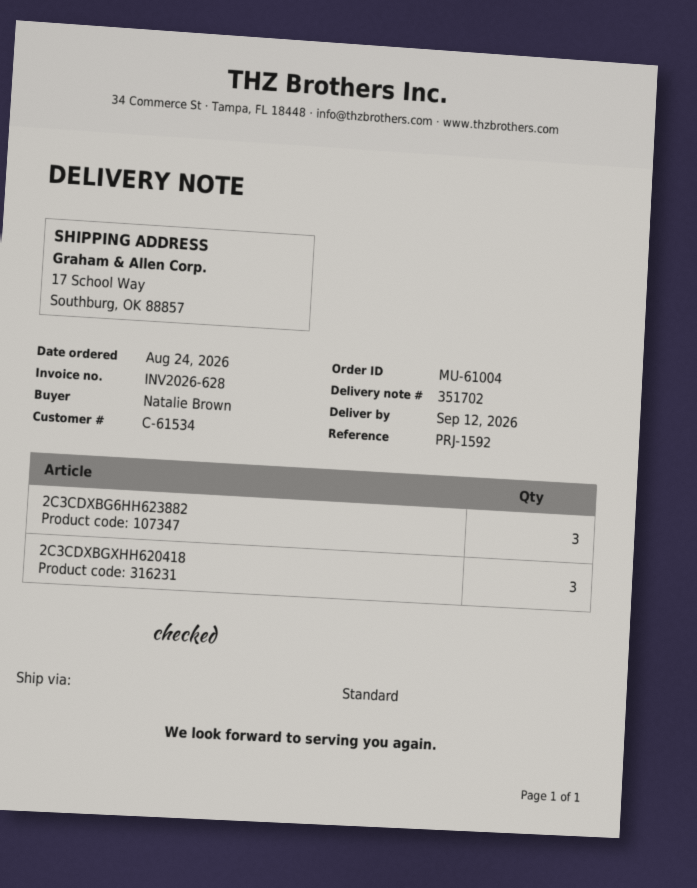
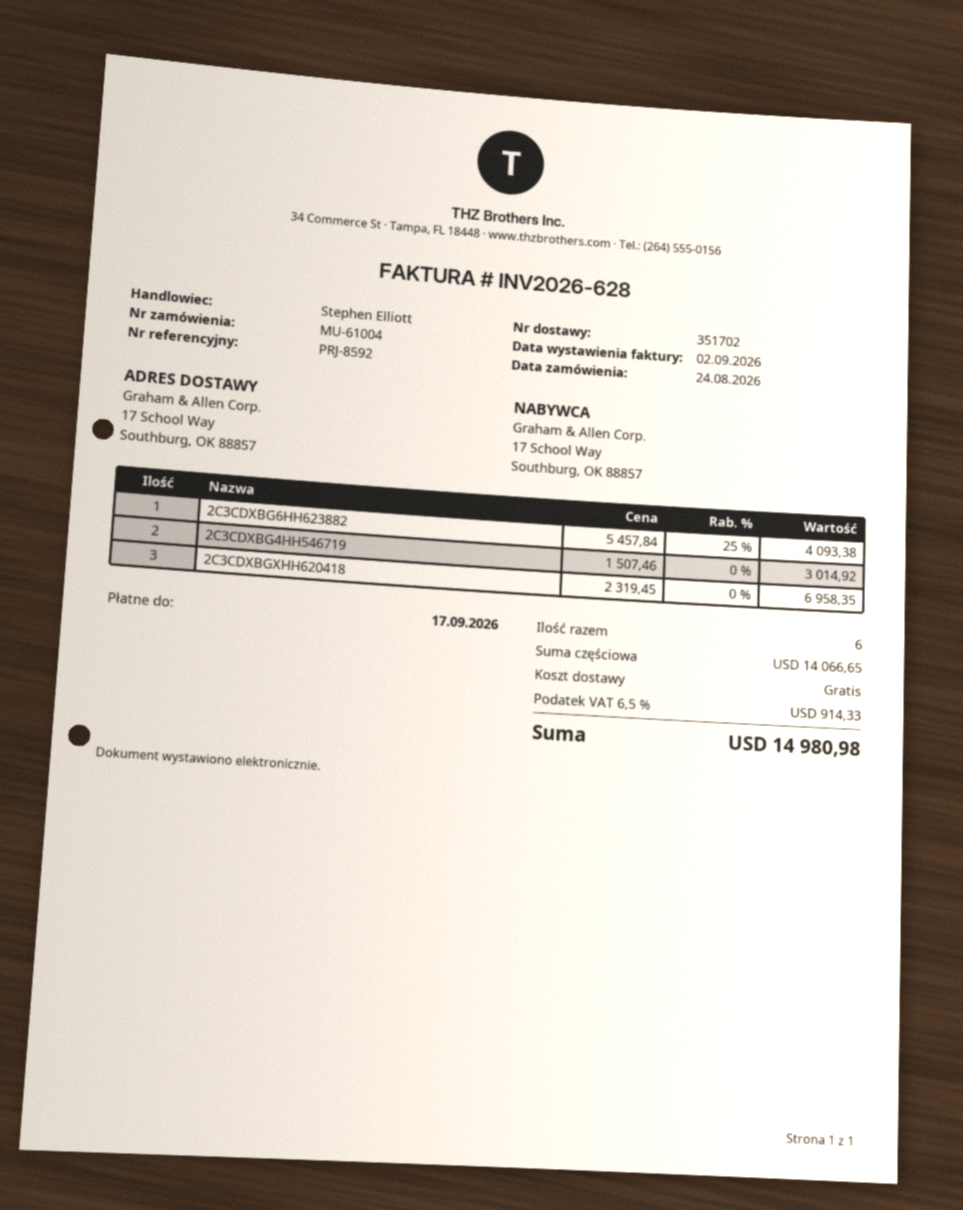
reference: PRJ-1592 -> PRJ-8592
2C3CDXBG6HH623882: 3 -> 1
2C3CDXBG4HH546719: none -> 2

